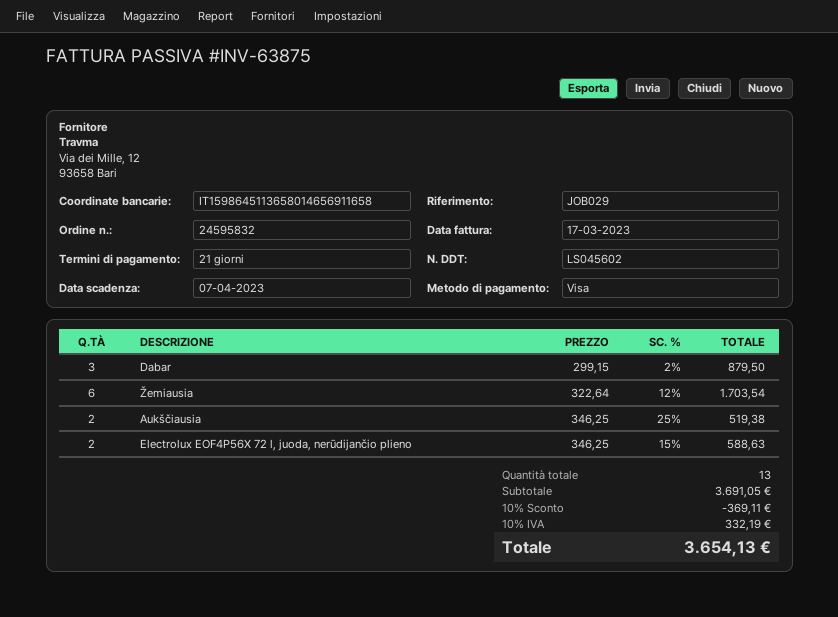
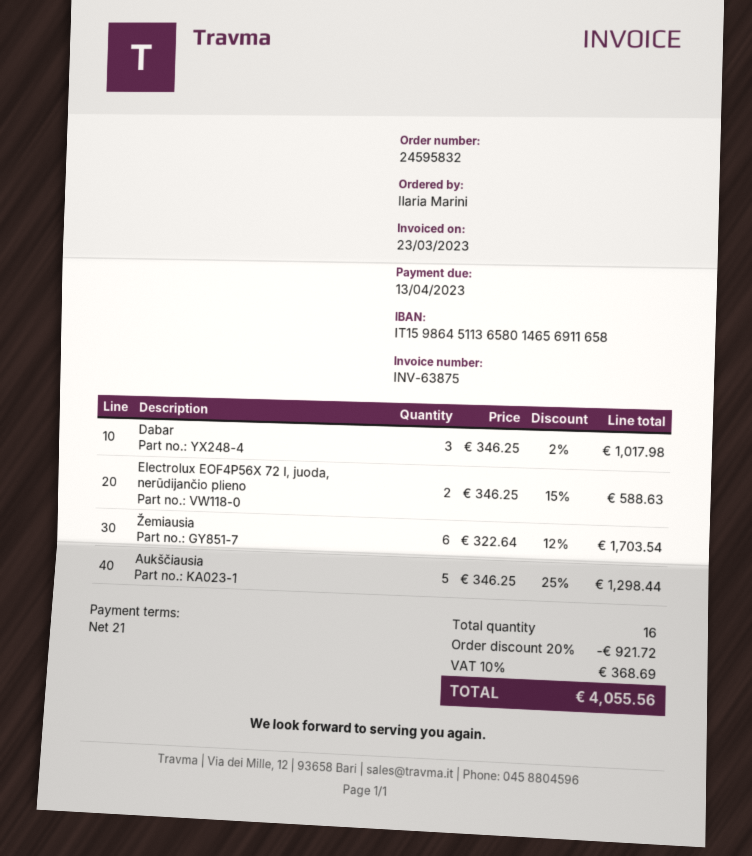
invoice date: 2023-03-17 -> 2023-03-23
due date: 2023-04-07 -> 2023-04-13
Dabar: 3 x 299.15 - 2% = 879.50 -> 3 x 346.25 - 2% = 1017.98
Aukščiausia: 2 x 346.25 - 25% = 519.38 -> 5 x 346.25 - 25% = 1298.44
total quantity: 13 -> 16
discount: 10% = 369.11 -> 20% = 921.72
tax: 10% = 332.19 -> 10% = 368.69
total: 3654.13 -> 4055.56

